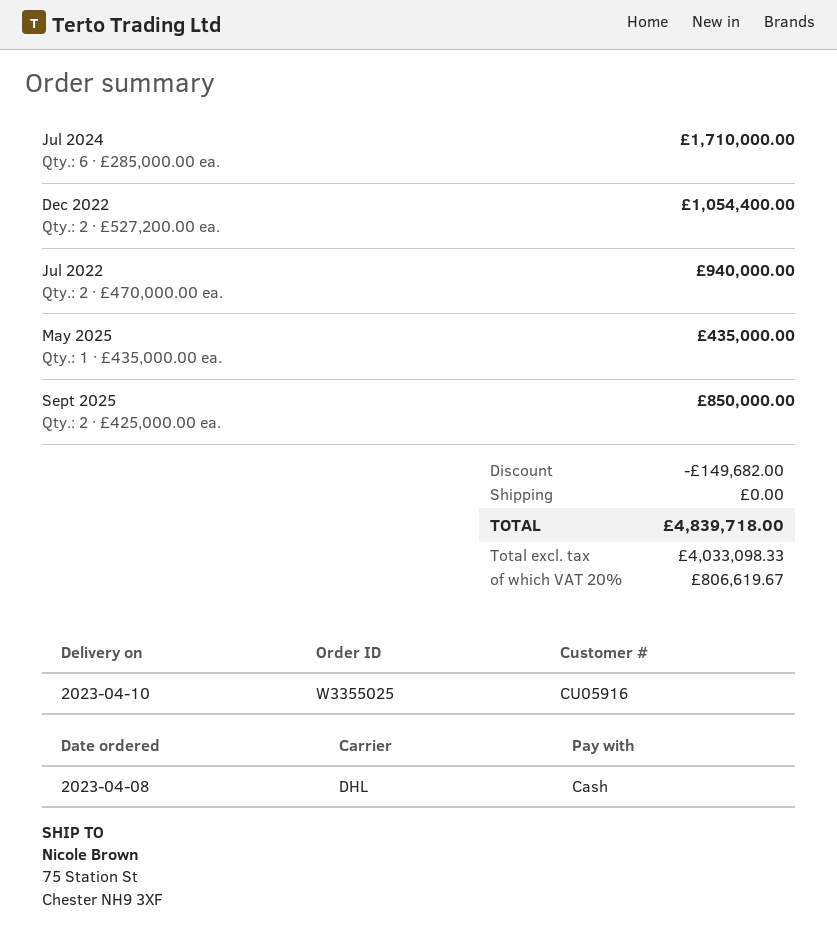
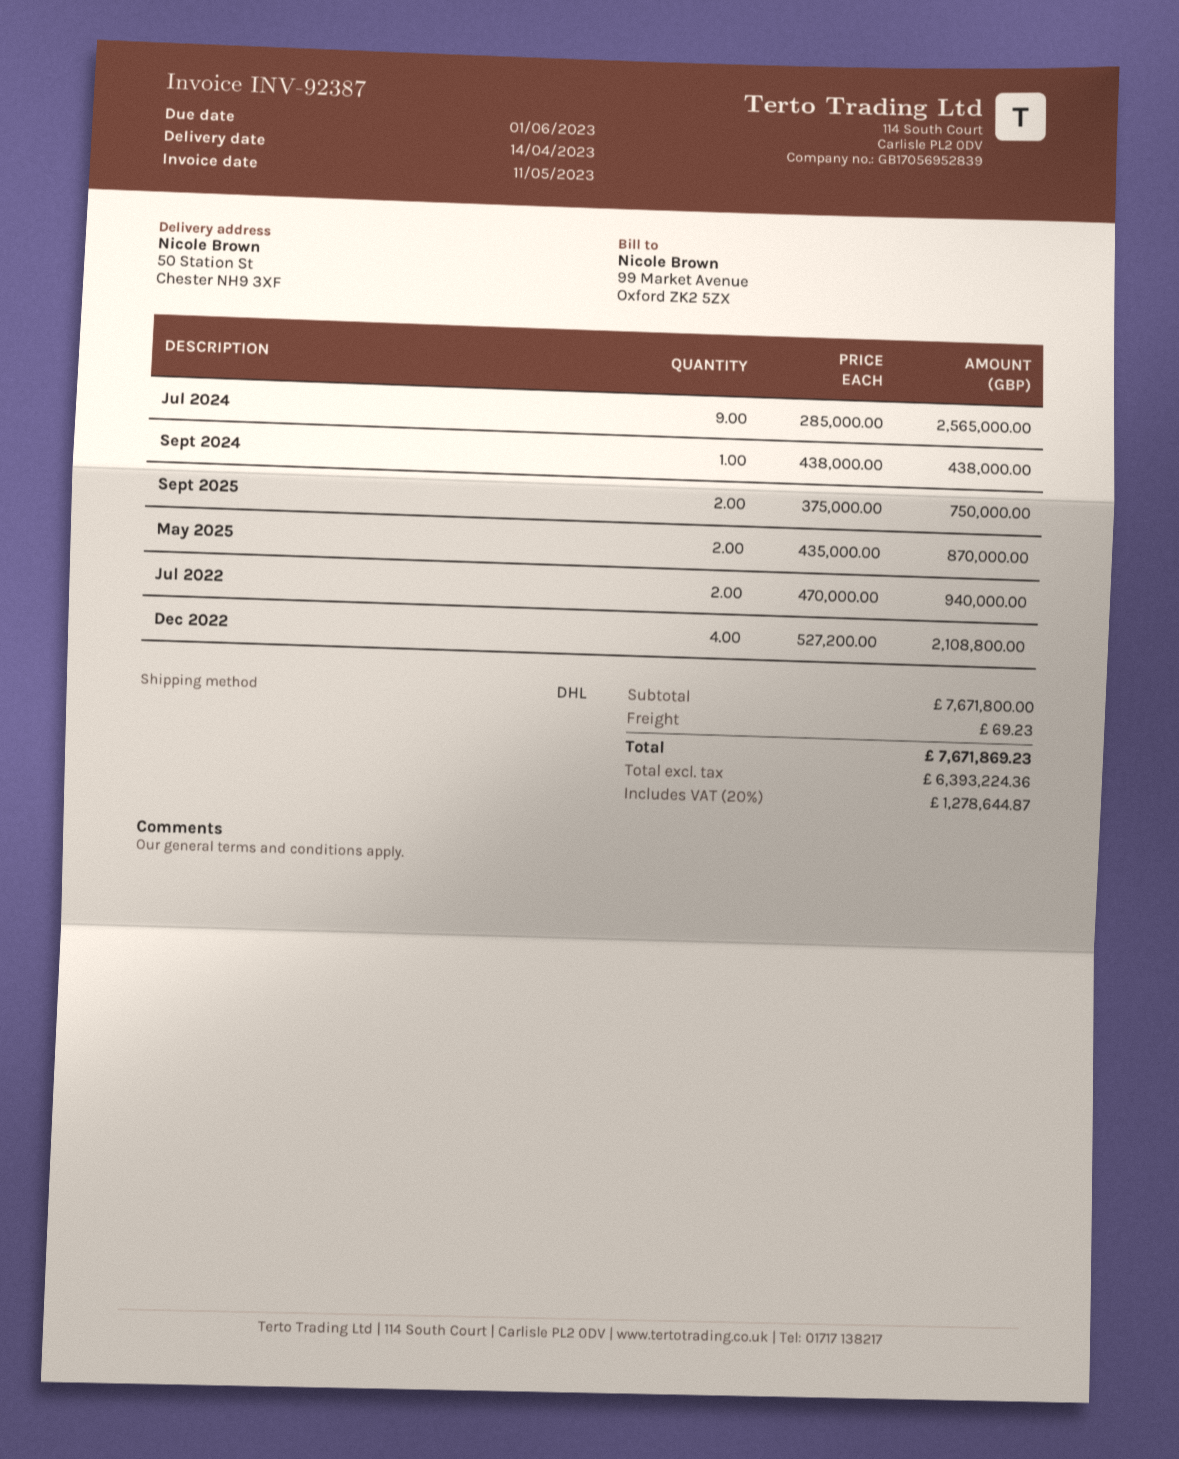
delivery date: 2023-04-10 -> 2023-04-14
ship to: 75 Station St, Chester NH9 3XF -> 50 Station St, Chester NH9 3XF
Jul 2024: 6 x 285000.00 = 1710000.00 -> 9 x 285000.00 = 2565000.00
Dec 2022: 2 x 527200.00 = 1054400.00 -> 4 x 527200.00 = 2108800.00
May 2025: 1 x 435000.00 = 435000.00 -> 2 x 435000.00 = 870000.00
Sept 2025: 2 x 425000.00 = 850000.00 -> 2 x 375000.00 = 750000.00
Sept 2024: none -> 1 x 438000.00 = 438000.00
discount: 149682.00 -> none
shipping: 0.00 -> 69.23
net: 4033098.33 -> 6393224.36
tax: 20% = 806619.67 -> 20% = 1278644.87
total: 4839718.00 -> 7671869.23

